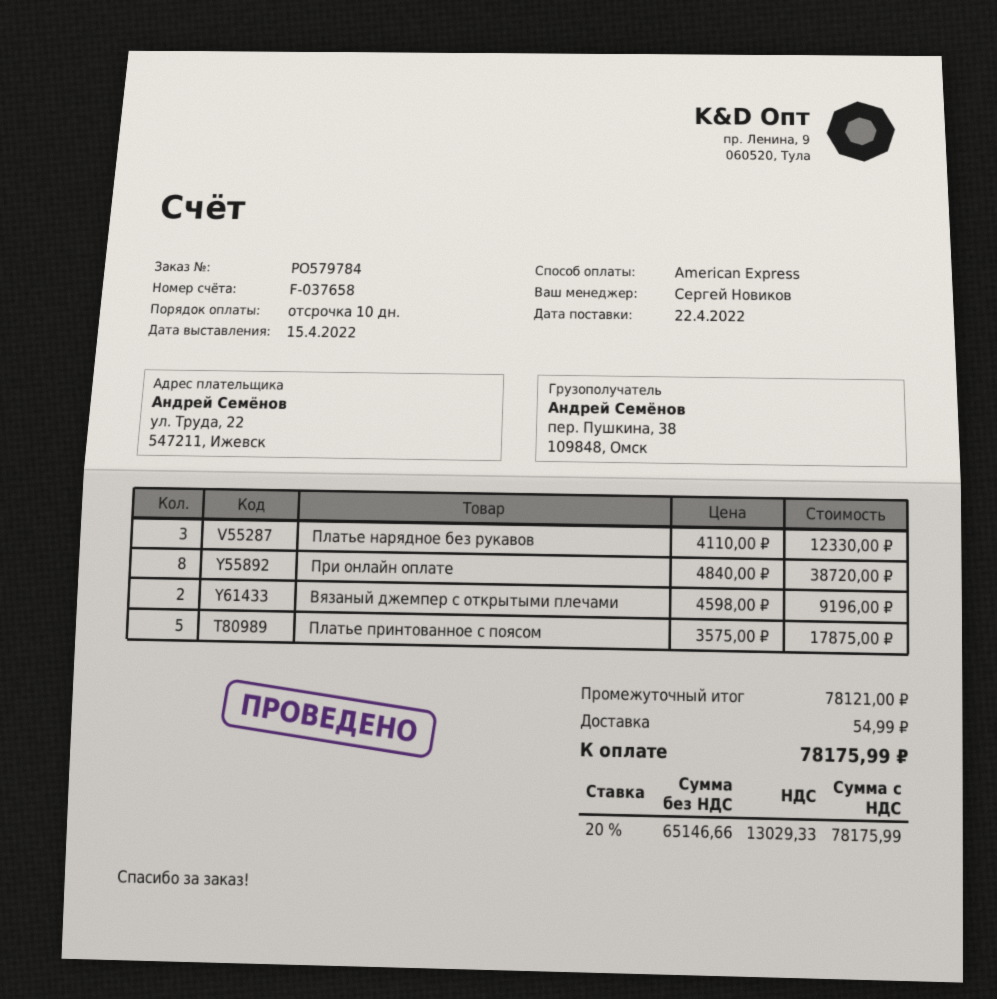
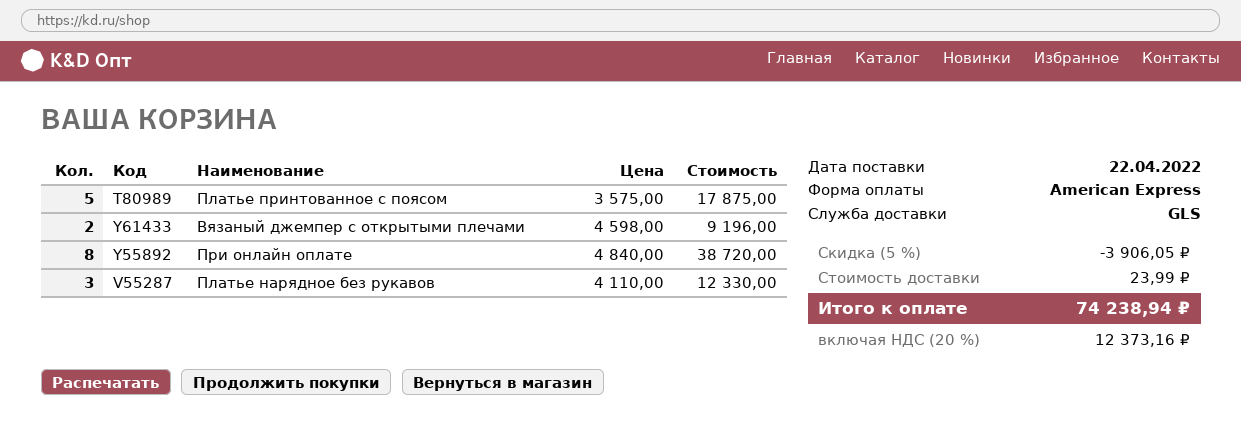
discount: none -> 5% = 3906.05
shipping: 54.99 -> 23.99
tax: 20% = 13029.33 -> 20% = 12373.16
total: 78175.99 -> 74238.94

